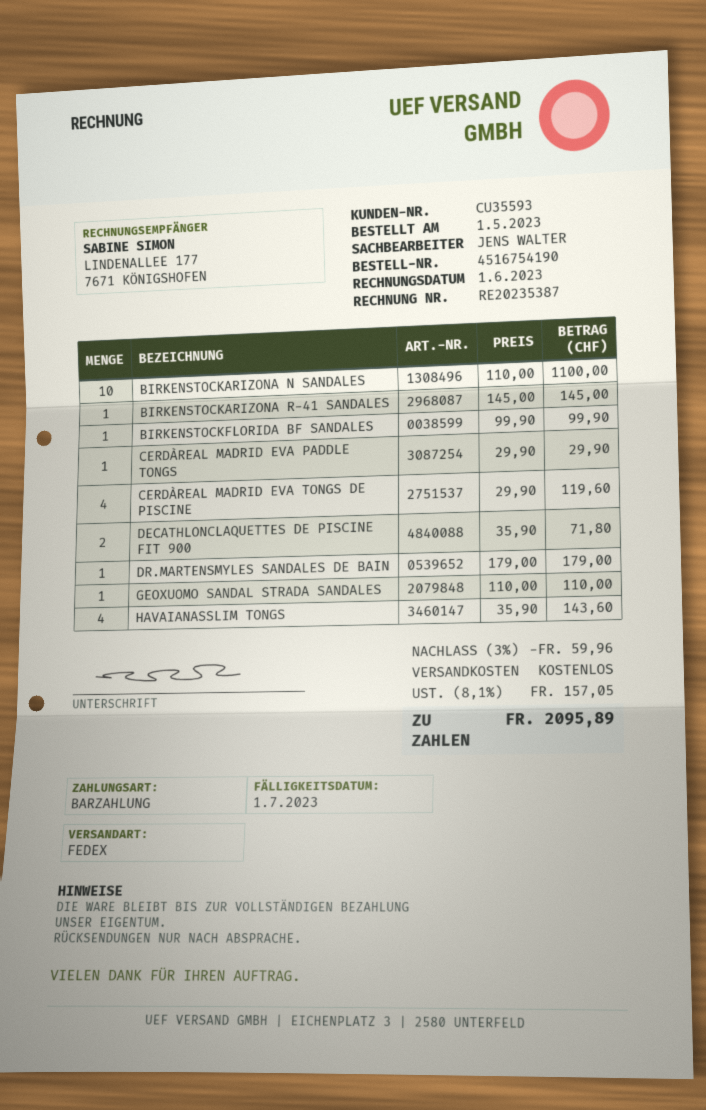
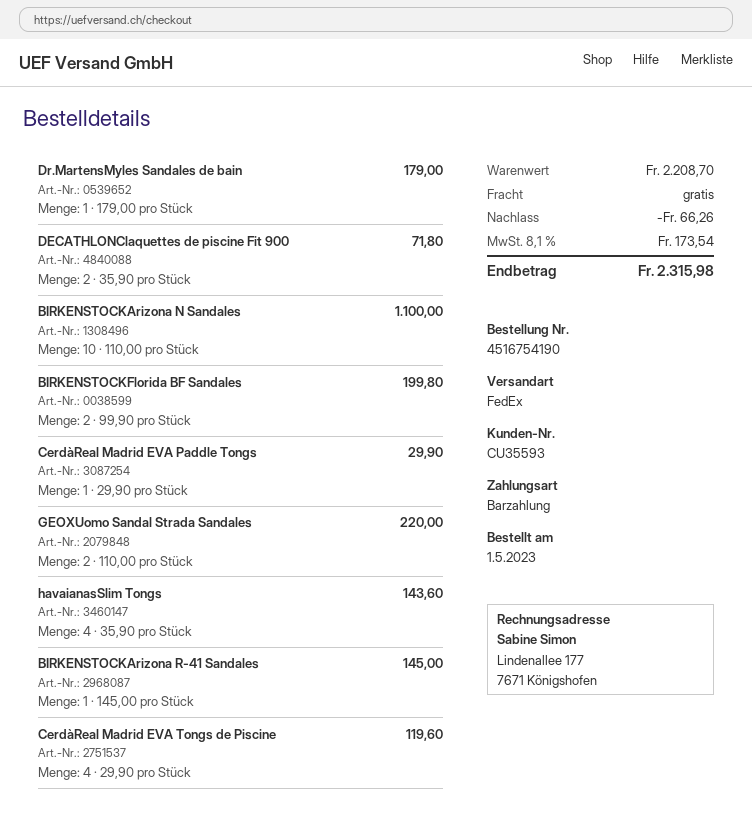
BIRKENSTOCKFLORIDA BF SANDALES: 1 x 99.90 = 99.90 -> 2 x 99.90 = 199.80
GEOXUOMO SANDAL STRADA SANDALES: 1 x 110.00 = 110.00 -> 2 x 110.00 = 220.00
discount: 59.96 -> 66.26
tax: 8.1% = 157.05 -> 8.1% = 173.54
total: 2095.89 -> 2315.98

